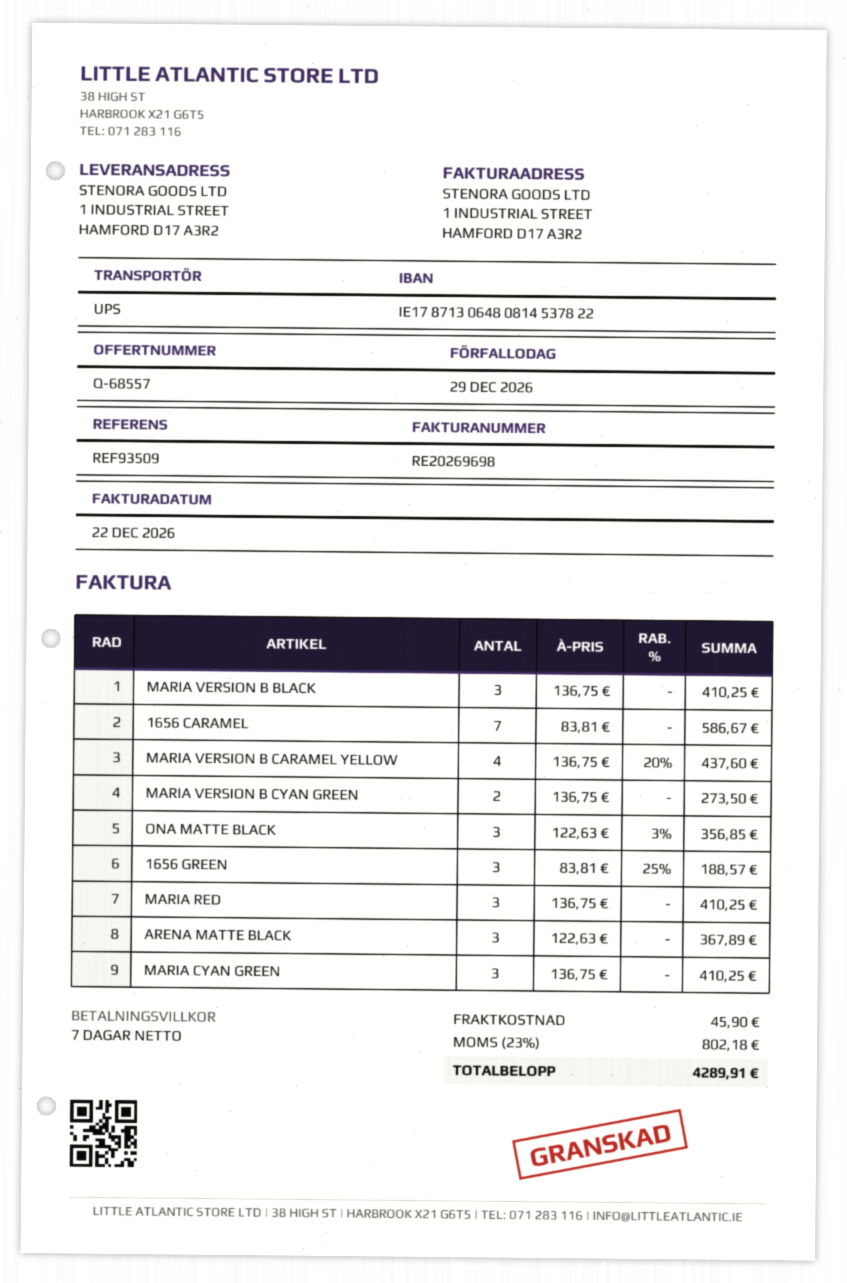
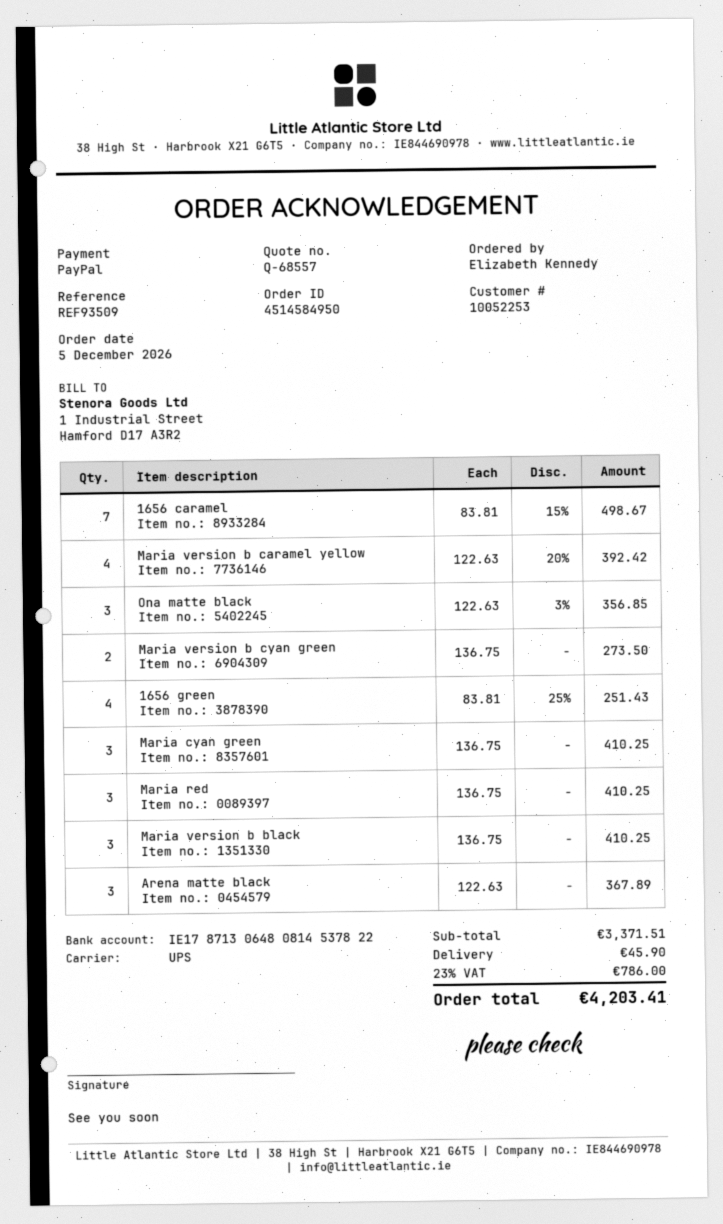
1656 CARAMEL: 7 x 83.81 = 586.67 -> 7 x 83.81 - 15% = 498.67
MARIA VERSION B CARAMEL YELLOW: 4 x 136.75 - 20% = 437.60 -> 4 x 122.63 - 20% = 392.42
1656 GREEN: 3 x 83.81 - 25% = 188.57 -> 4 x 83.81 - 25% = 251.43
tax: 23% = 802.18 -> 23% = 786.00
total: 4289.91 -> 4203.41

